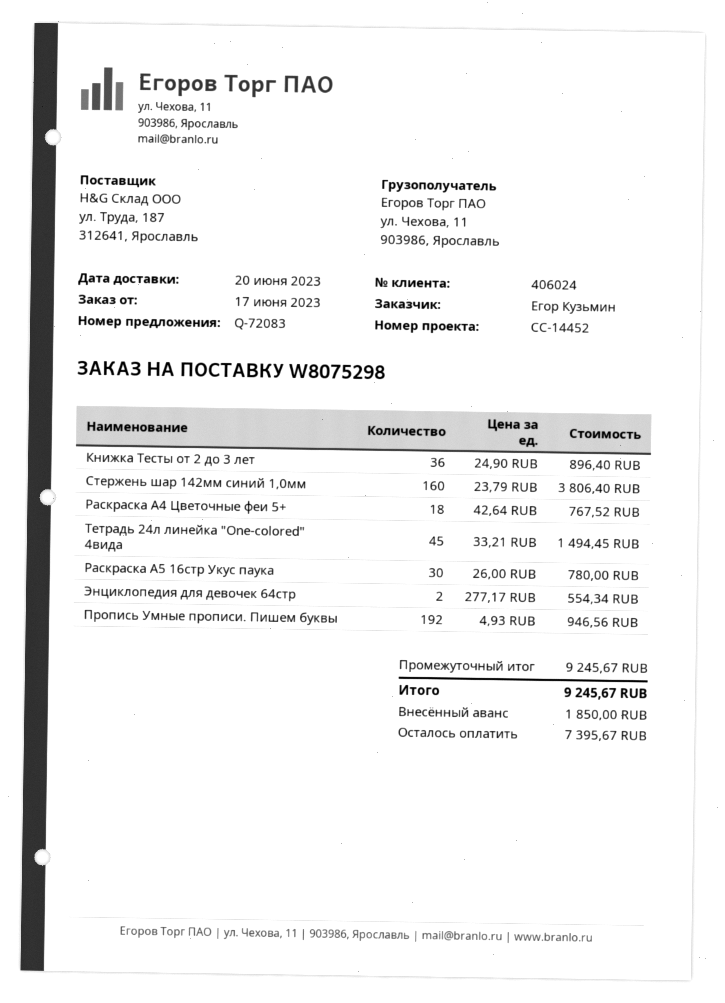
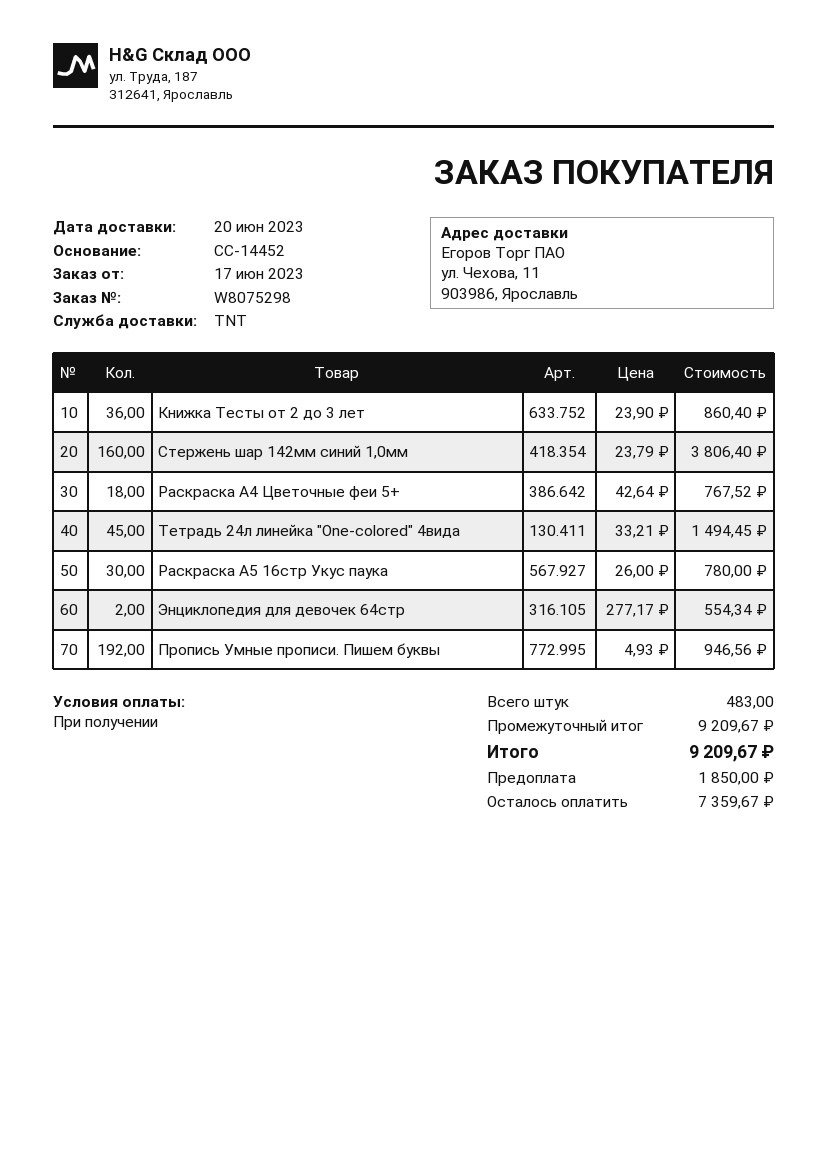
Книжка Тесты от 2 до 3 лет: 36 x 24.90 = 896.40 -> 36 x 23.90 = 860.40
subtotal: 9245.67 -> 9209.67
total: 9245.67 -> 9209.67
balance: 7395.67 -> 7359.67

